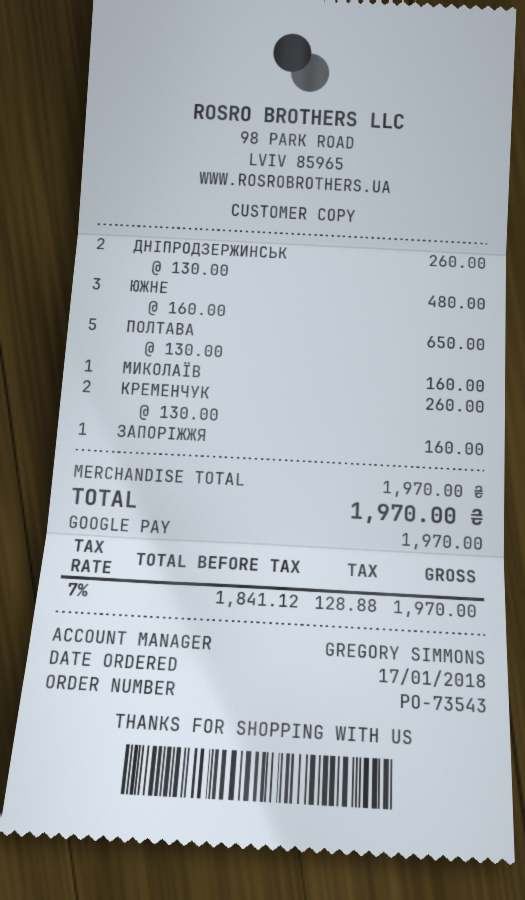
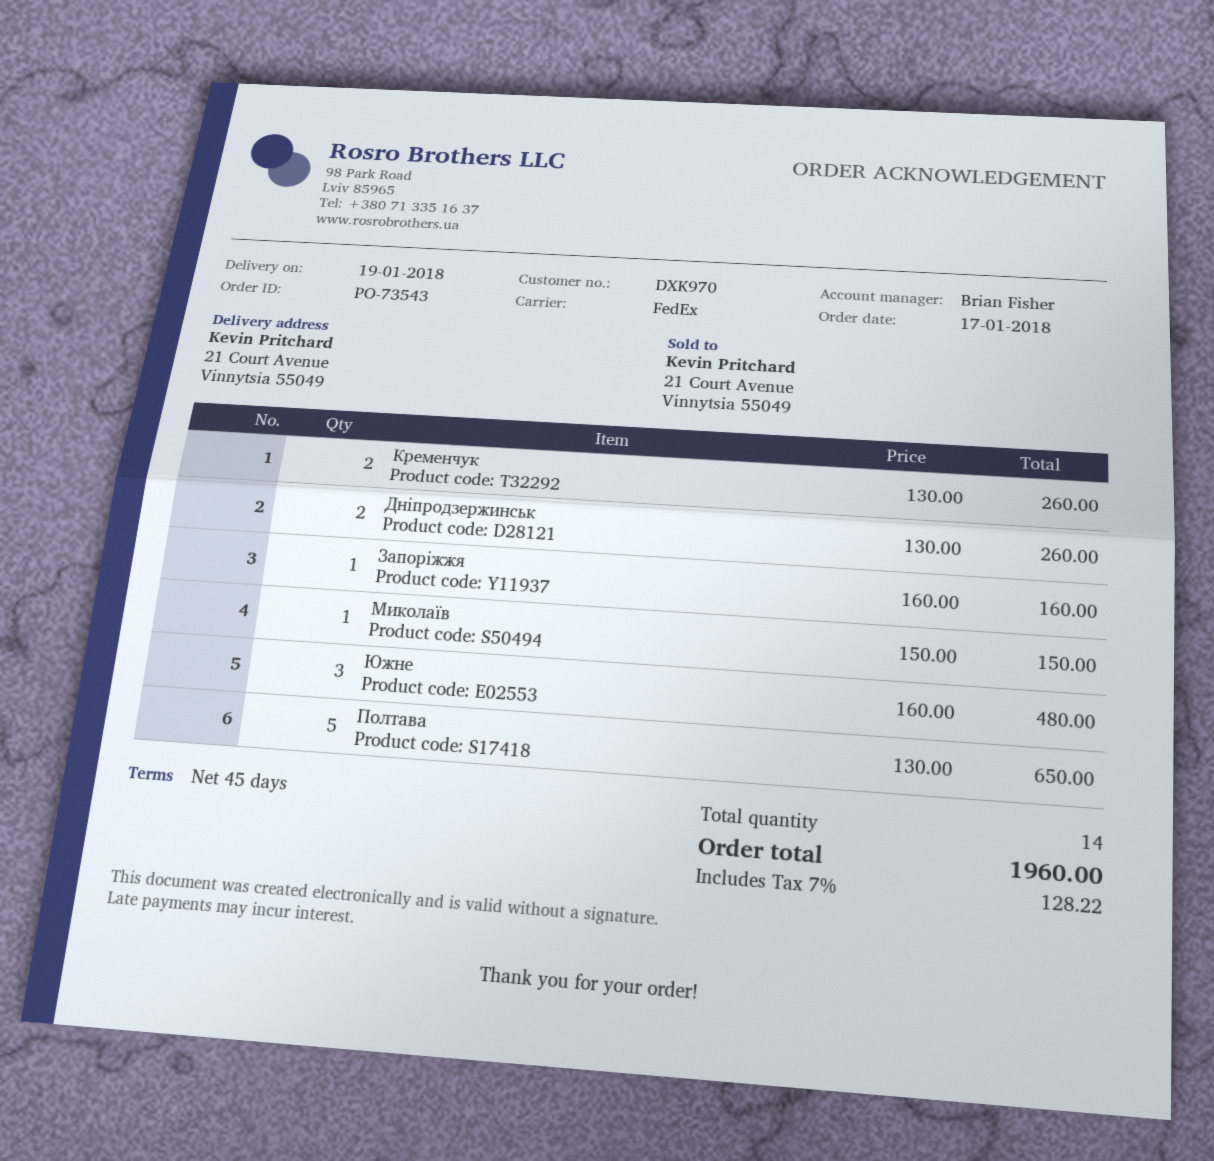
sales rep: GREGORY SIMMONS -> Brian Fisher
МИКОЛАЇВ: 1 x 160.00 = 160.00 -> 1 x 150.00 = 150.00
tax: 7% = 128.88 -> 7% = 128.22
total: 1970.00 -> 1960.00

